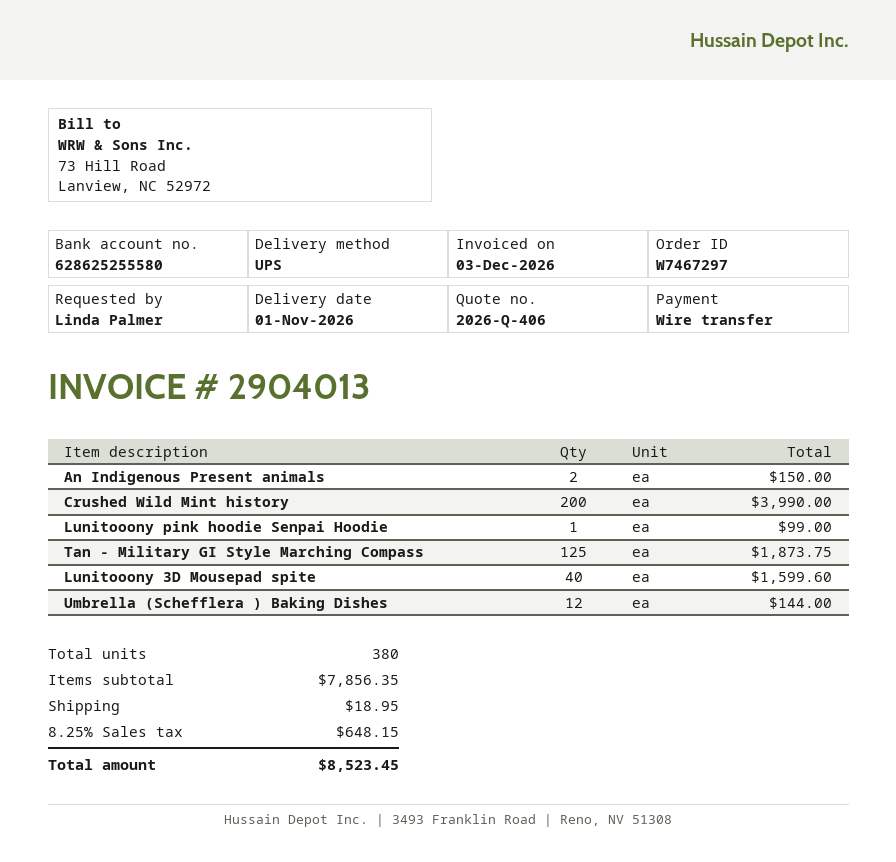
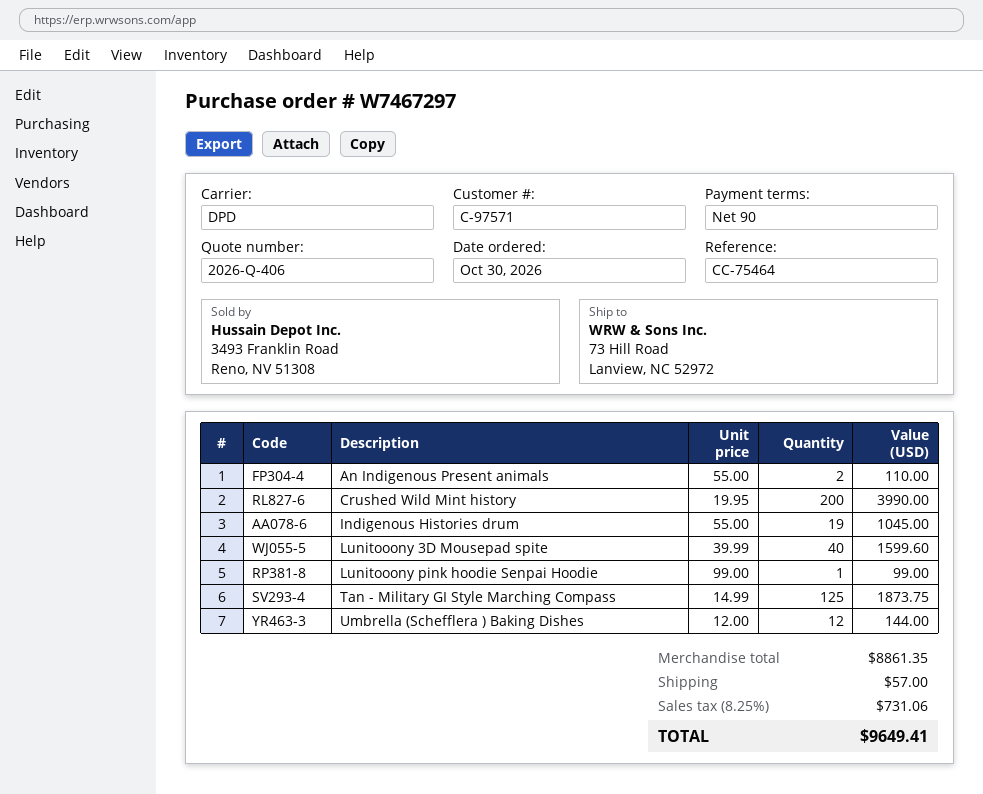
shipping method: UPS -> DPD
An Indigenous Present animals: 2 for 150.00 -> 2 for 110.00
Indigenous Histories drum: none -> 19 for 1045.00
subtotal: 7856.35 -> 8861.35
shipping: 18.95 -> 57.00
tax: 8.25% = 648.15 -> 8.25% = 731.06
total: 8523.45 -> 9649.41

